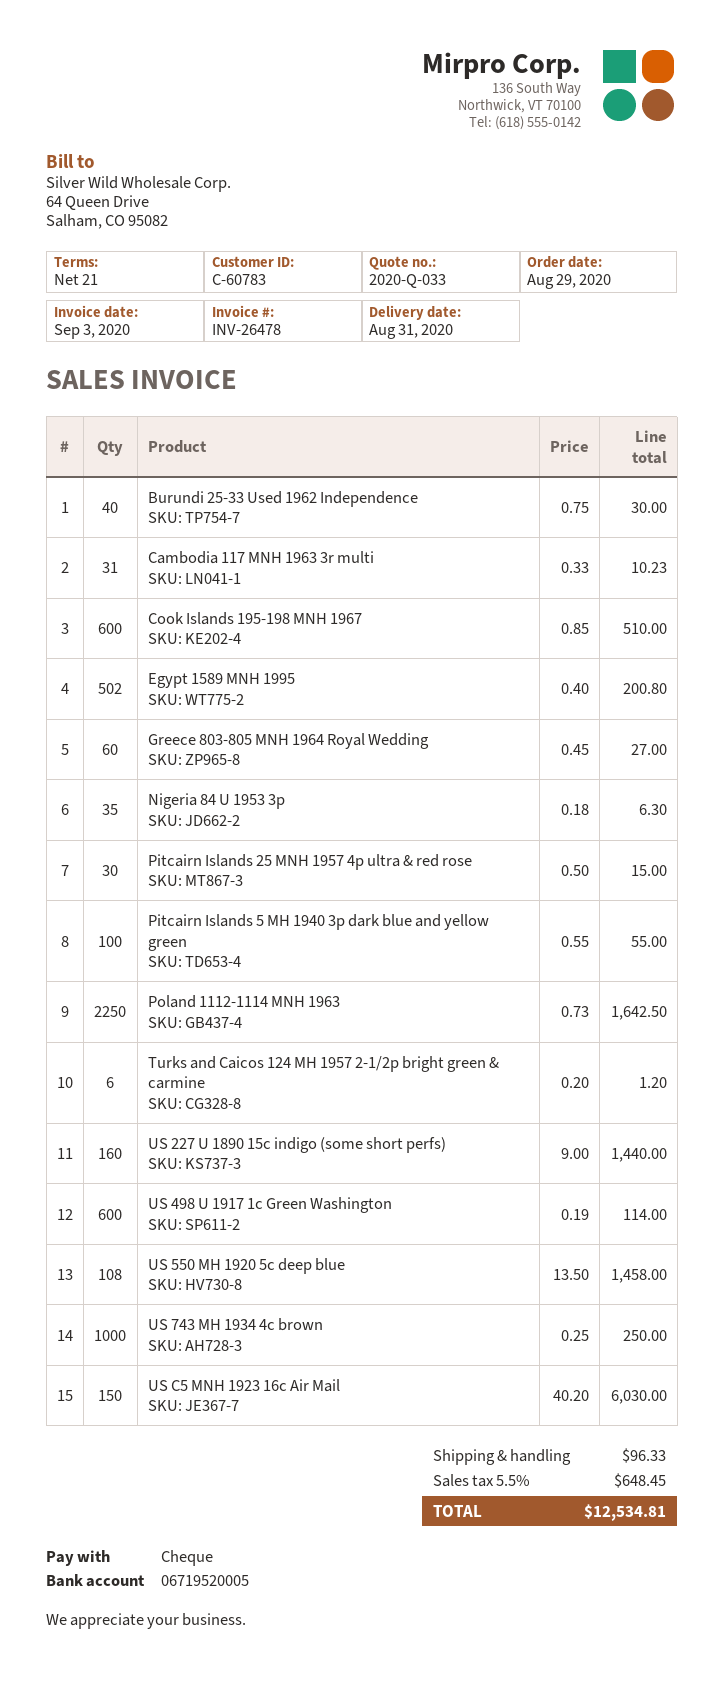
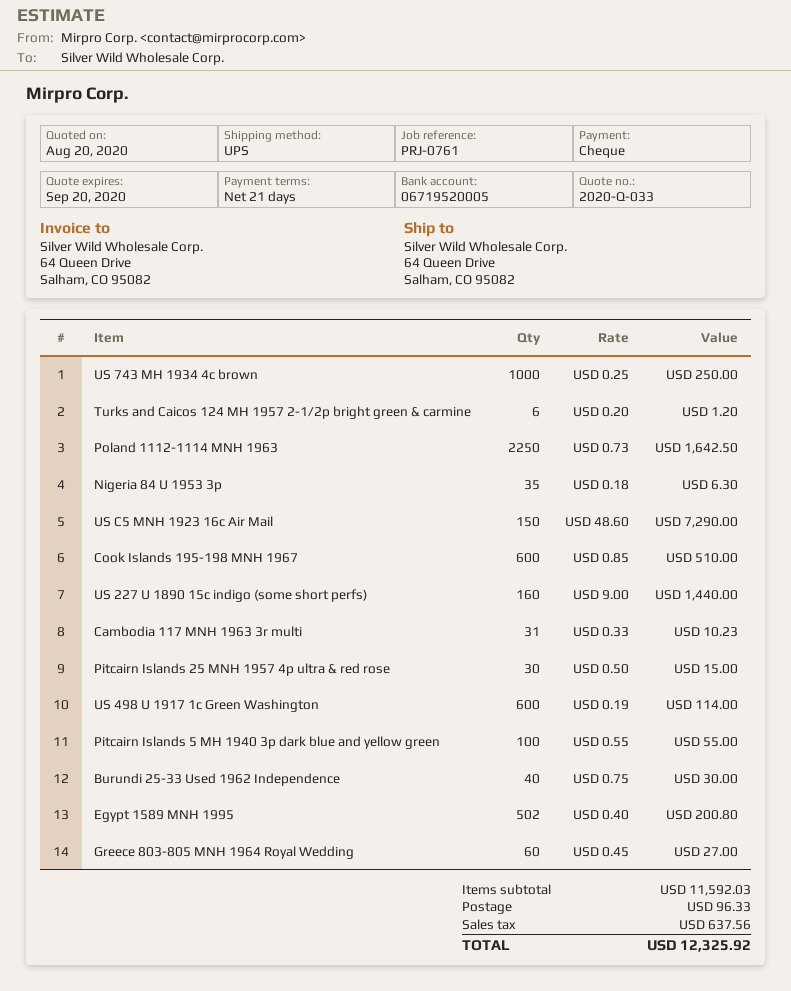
US 550 MH 1920 5c deep blue: 108 x 13.50 = 1458.00 -> none
US C5 MNH 1923 16c Air Mail: 150 x 40.20 = 6030.00 -> 150 x 48.60 = 7290.00
tax: 648.45 -> 637.56
total: 12534.81 -> 12325.92

